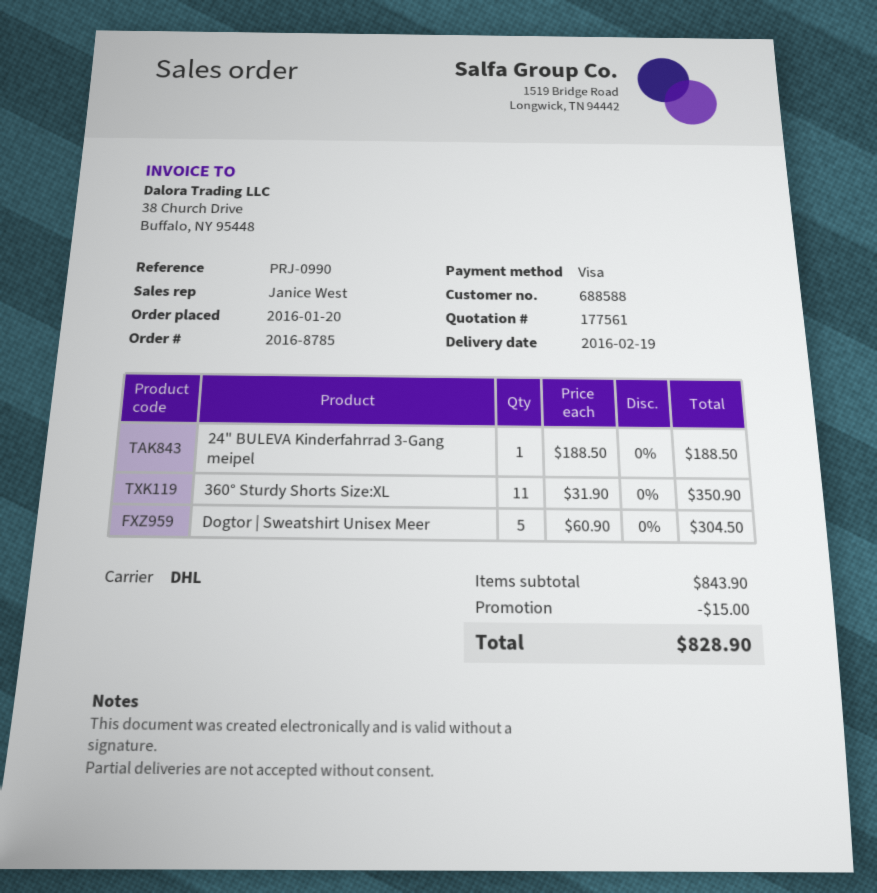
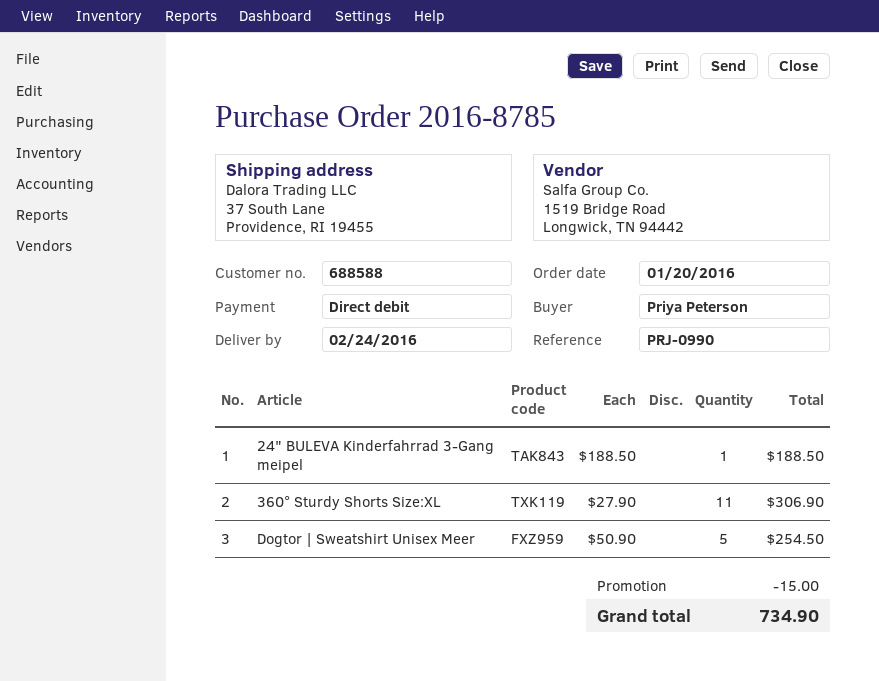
delivery date: 2016-02-19 -> 2016-02-24
payment method: Visa -> direct debit
360° Sturdy Shorts Size:XL: 11 x 31.90 = 350.90 -> 11 x 27.90 = 306.90
Dogtor | Sweatshirt Unisex Meer: 5 x 60.90 = 304.50 -> 5 x 50.90 = 254.50
total: 828.90 -> 734.90

